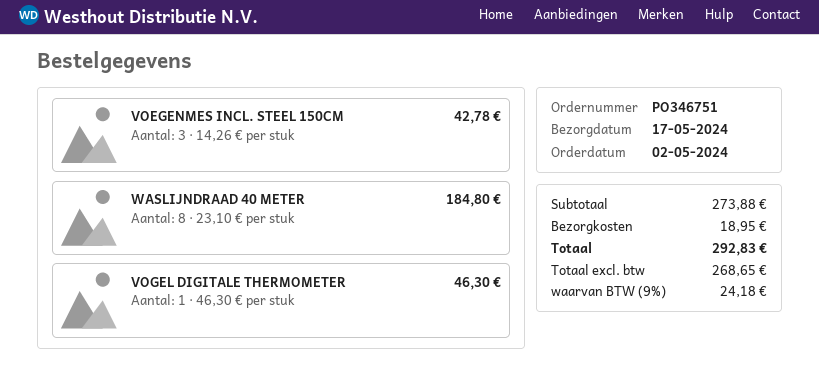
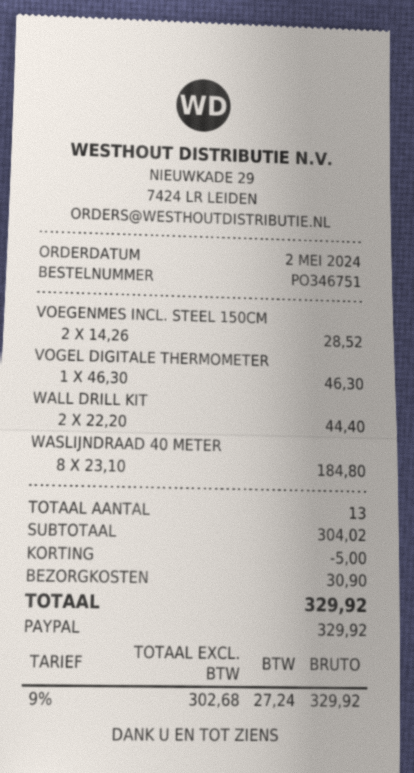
VOEGENMES INCL. STEEL 150CM: 3 x 14.26 = 42.78 -> 2 x 14.26 = 28.52
WALL DRILL KIT: none -> 2 x 22.20 = 44.40
subtotal: 273.88 -> 304.02
discount: none -> 5.00
shipping: 18.95 -> 30.90
net: 268.65 -> 302.68
tax: 9% = 24.18 -> 9% = 27.24
total: 292.83 -> 329.92

